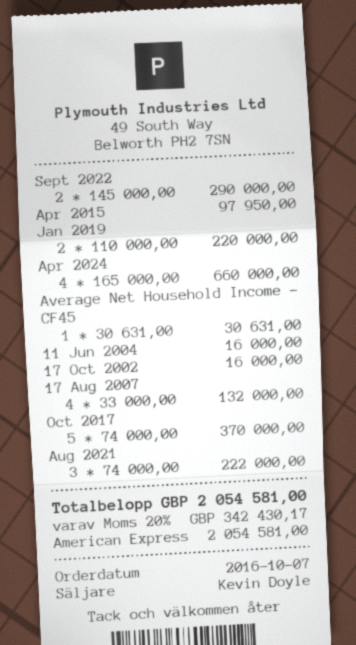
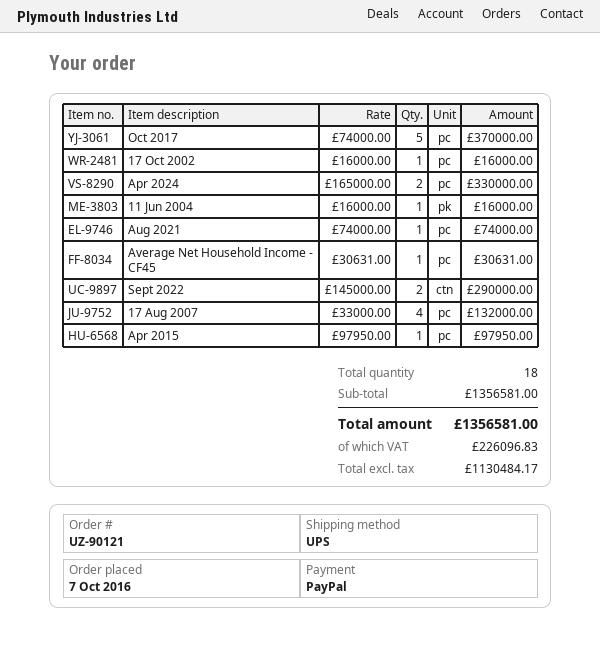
payment method: American Express -> PayPal
Jan 2019: 2 x 110000.00 = 220000.00 -> none
Apr 2024: 4 x 165000.00 = 660000.00 -> 2 x 165000.00 = 330000.00
Aug 2021: 3 x 74000.00 = 222000.00 -> 1 x 74000.00 = 74000.00
tax: 342430.17 -> 226096.83
total: 2054581.00 -> 1356581.00

